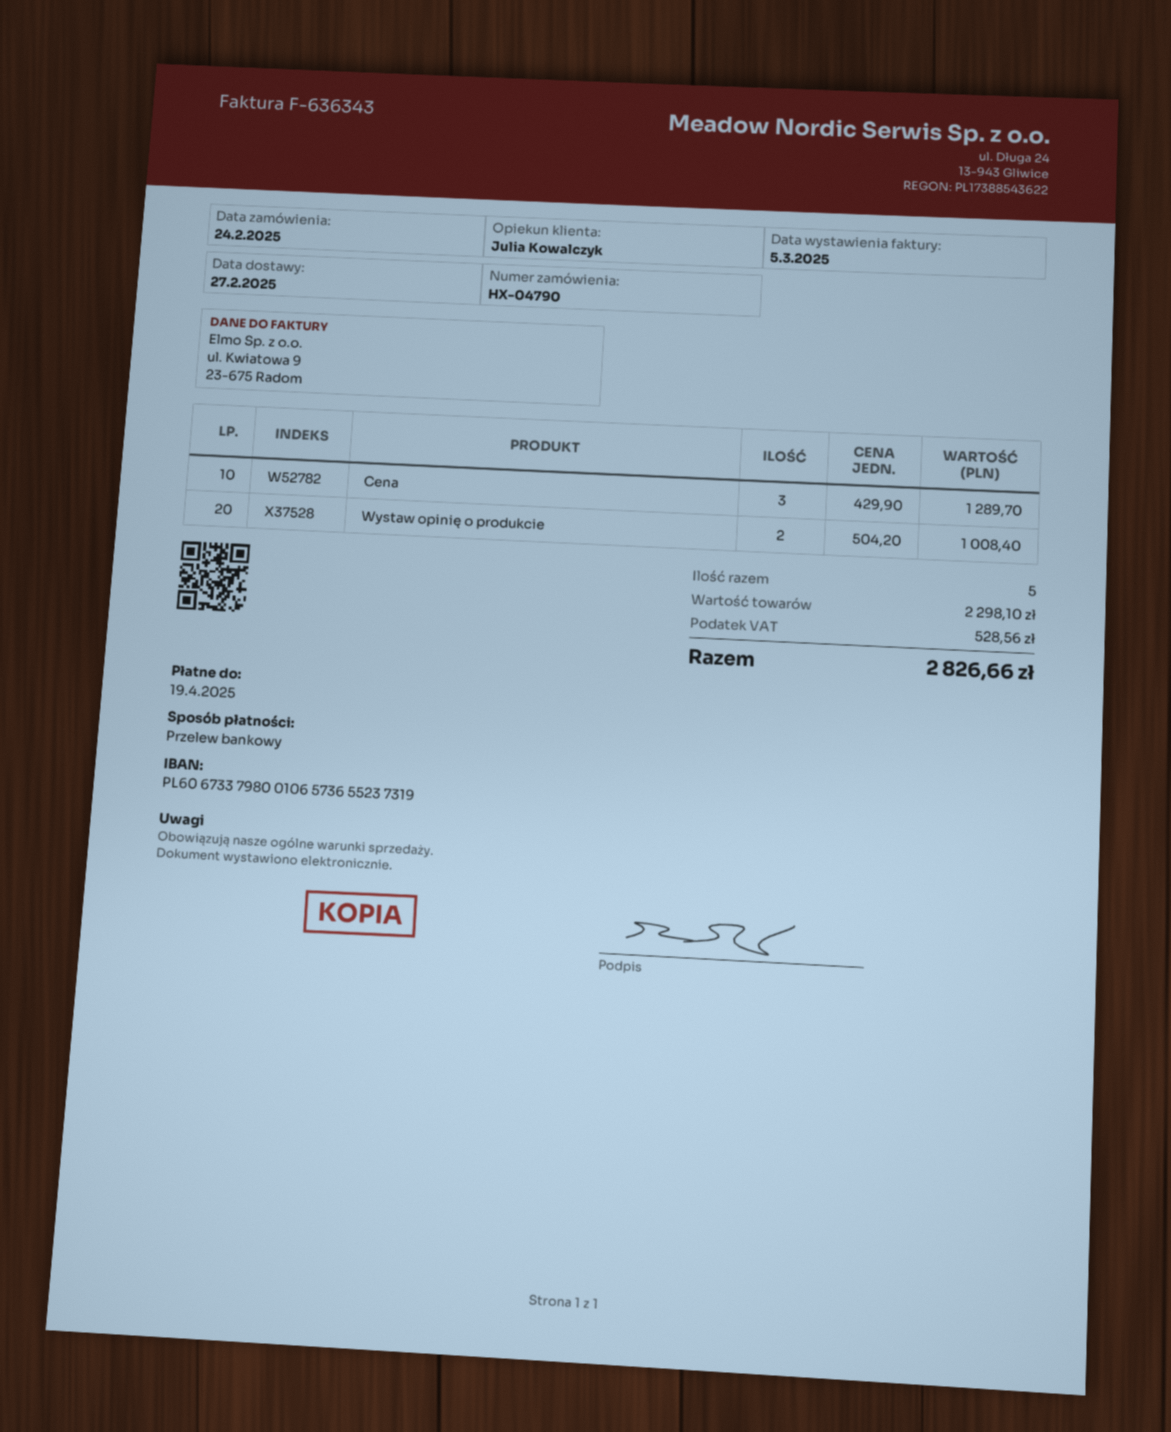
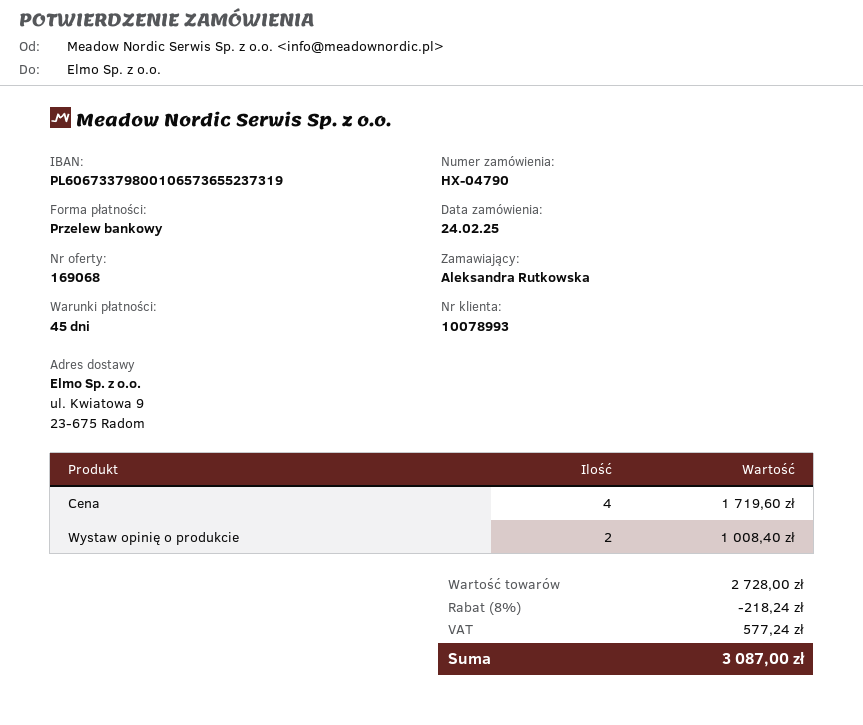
Cena: 3 for 1289.70 -> 4 for 1719.60
subtotal: 2298.10 -> 2728.00
discount: none -> 8% = 218.24
tax: 528.56 -> 577.24
total: 2826.66 -> 3087.00

